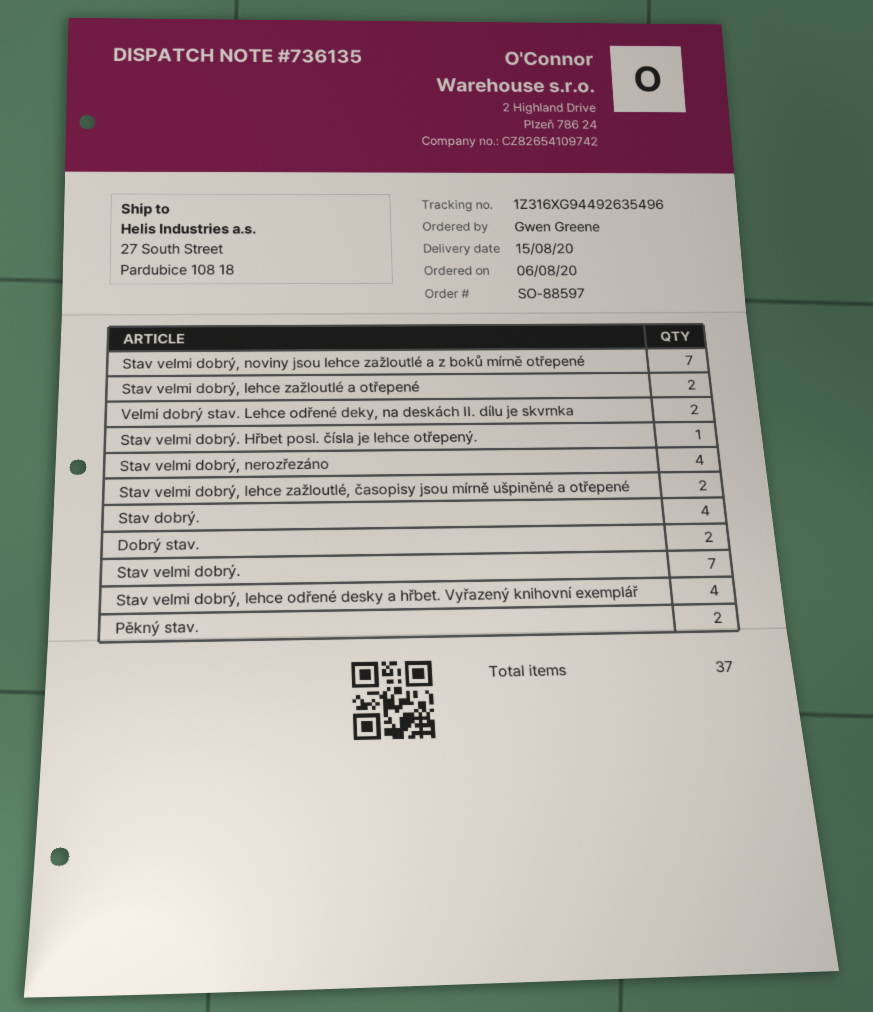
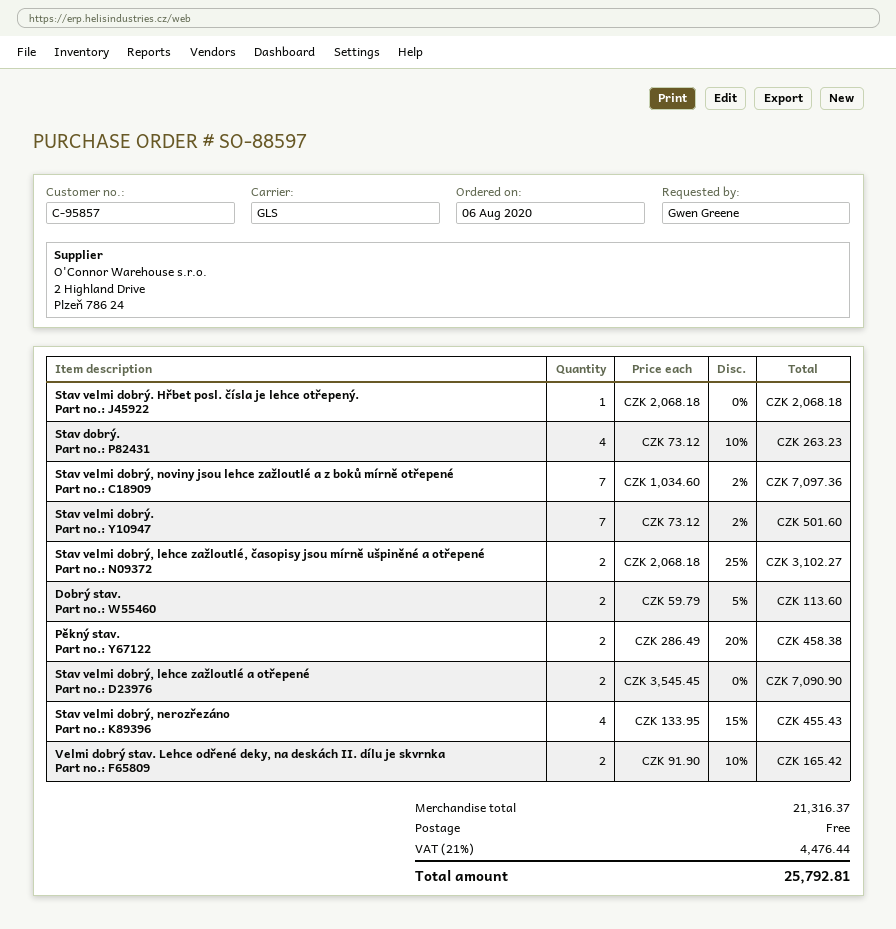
Stav velmi dobrý, lehce odřené desky a hřbet. Vyřazený knihovní exemplář: 4 -> none

